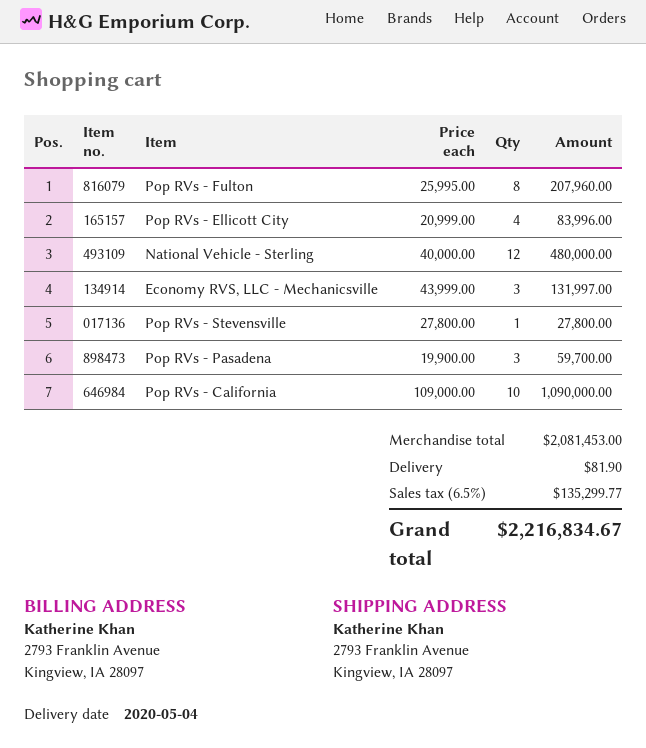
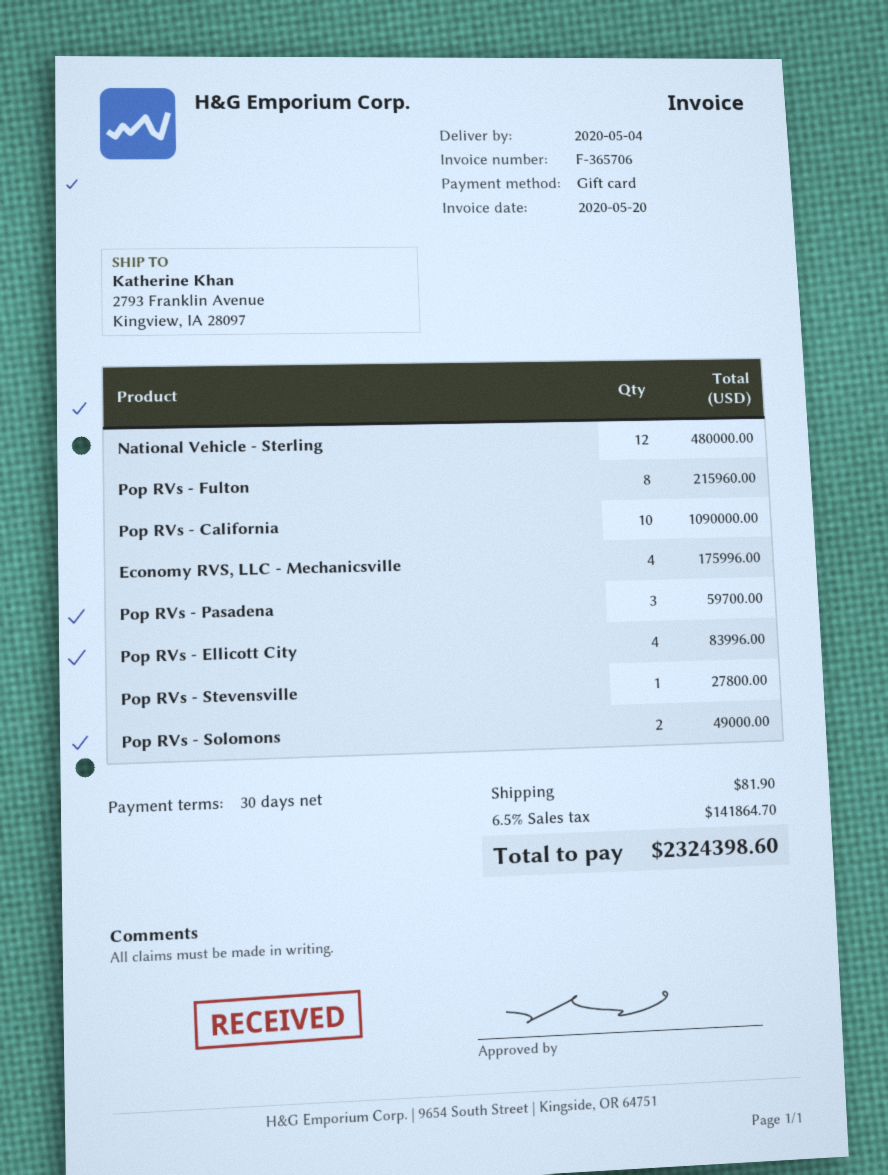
Pop RVs - Fulton: 8 for 207960.00 -> 8 for 215960.00
Economy RVS, LLC - Mechanicsville: 3 for 131997.00 -> 4 for 175996.00
Pop RVs - Solomons: none -> 2 for 49000.00
tax: 6.5% = 135299.77 -> 6.5% = 141864.70
total: 2216834.67 -> 2324398.60

